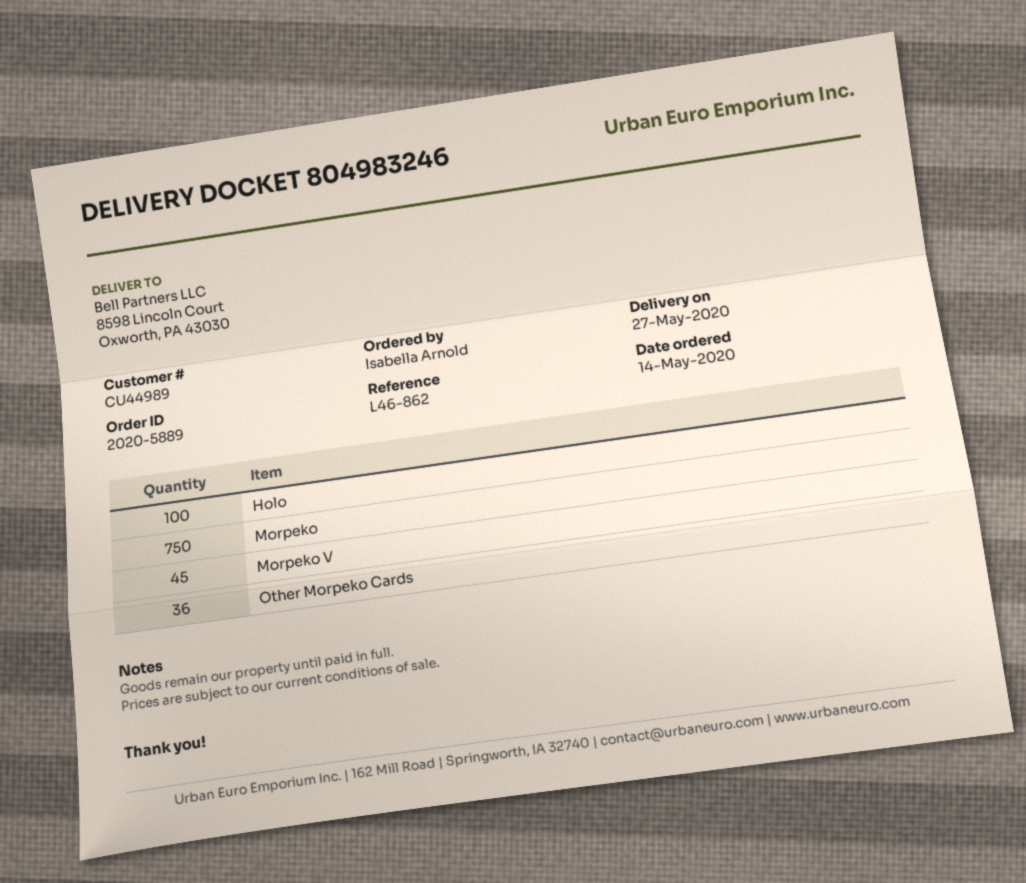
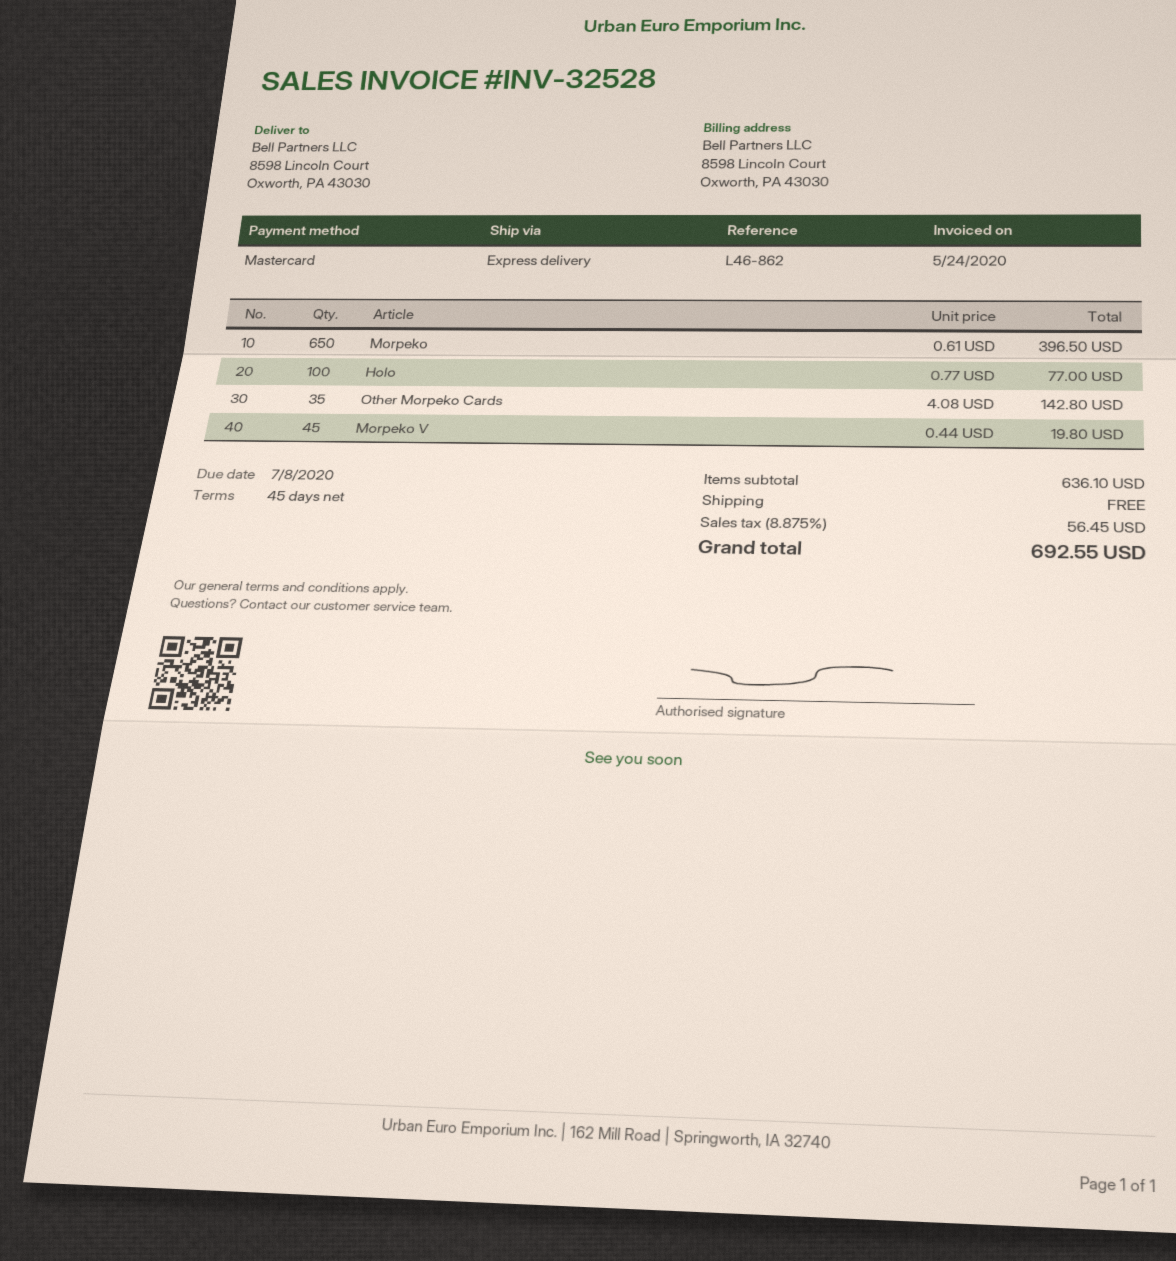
Morpeko: 750 -> 650
Other Morpeko Cards: 36 -> 35

